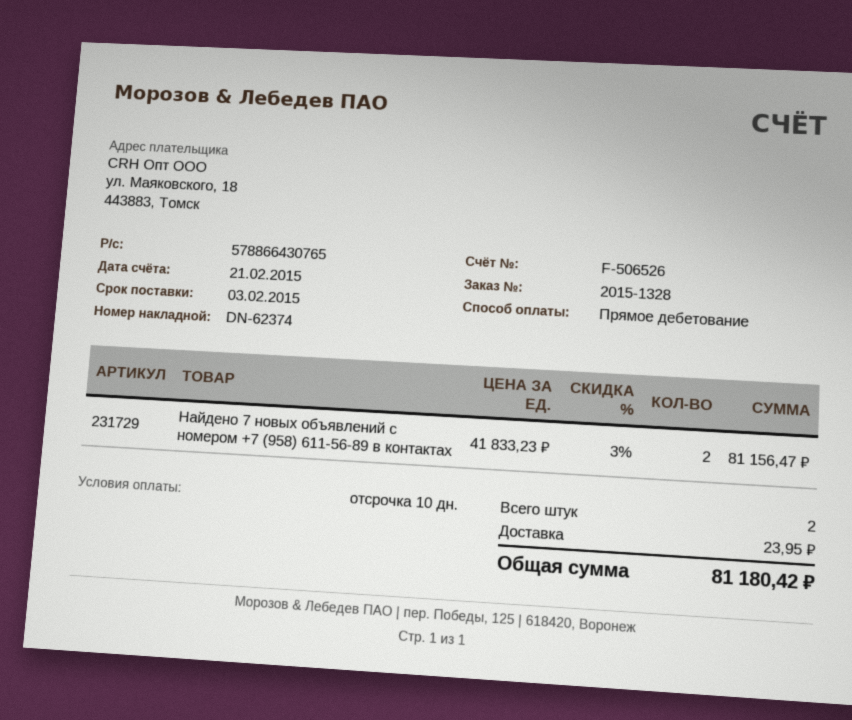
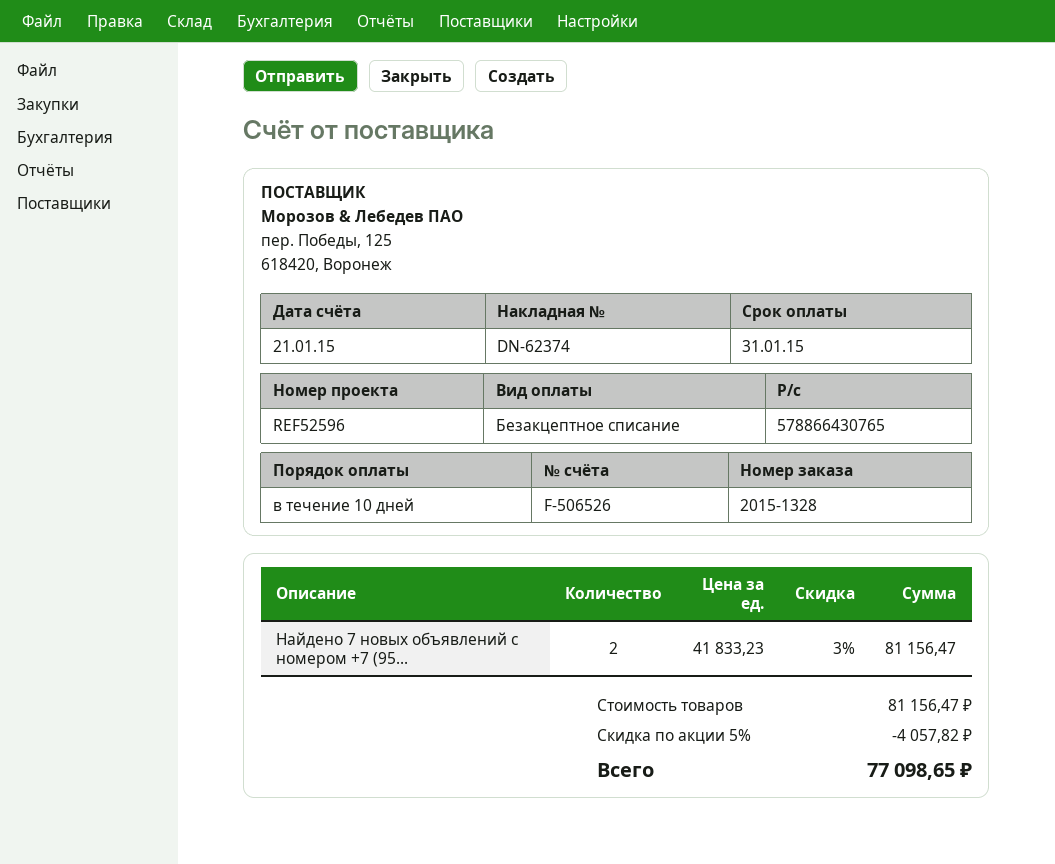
invoice date: 2015-02-21 -> 2015-01-21
discount: none -> 5% = 4057.82
shipping: 23.95 -> none
total: 81180.42 -> 77098.65

